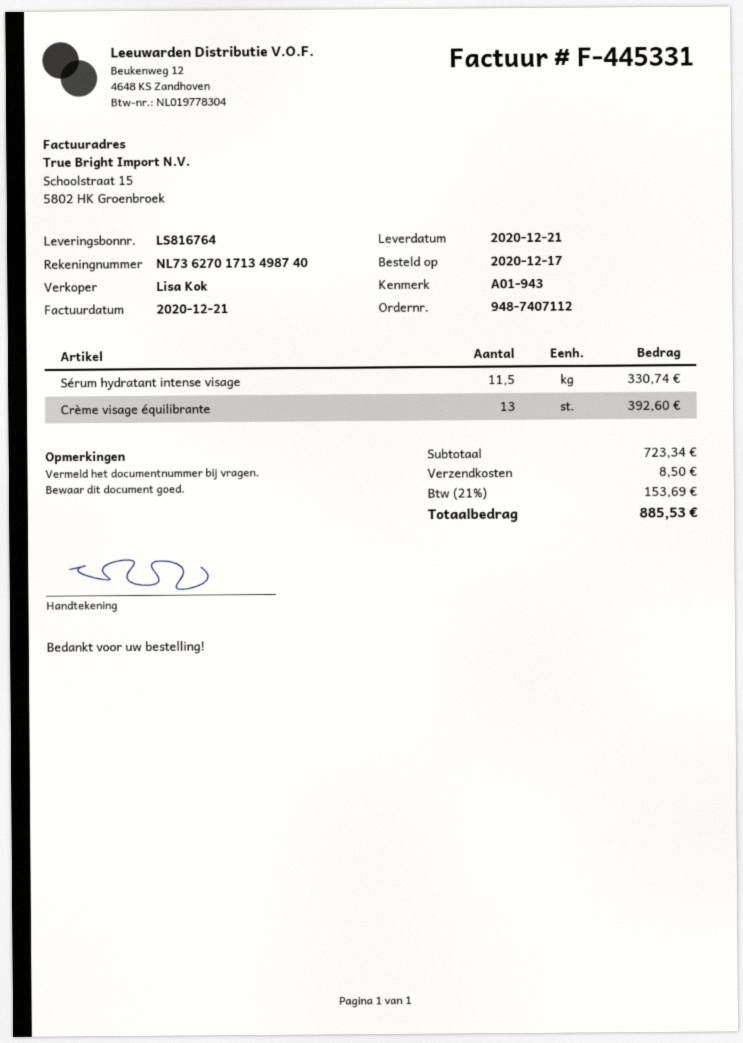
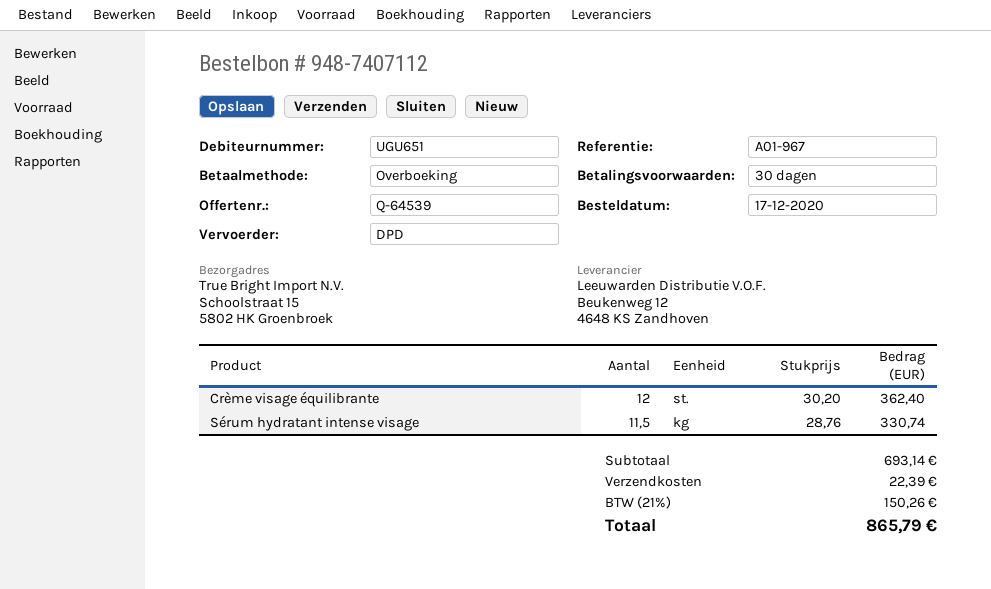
reference: A01-943 -> A01-967
Crème visage équilibrante: 13 for 392.60 -> 12 for 362.40
subtotal: 723.34 -> 693.14
shipping: 8.50 -> 22.39
tax: 21% = 153.69 -> 21% = 150.26
total: 885.53 -> 865.79

